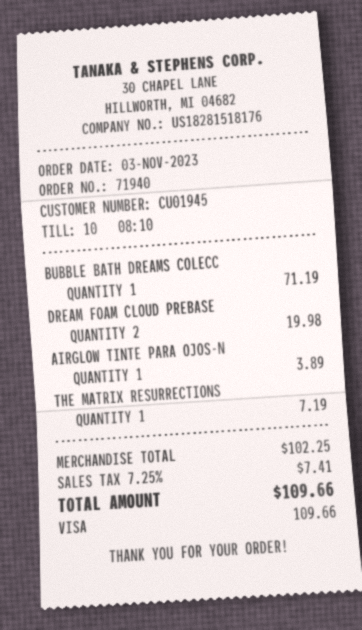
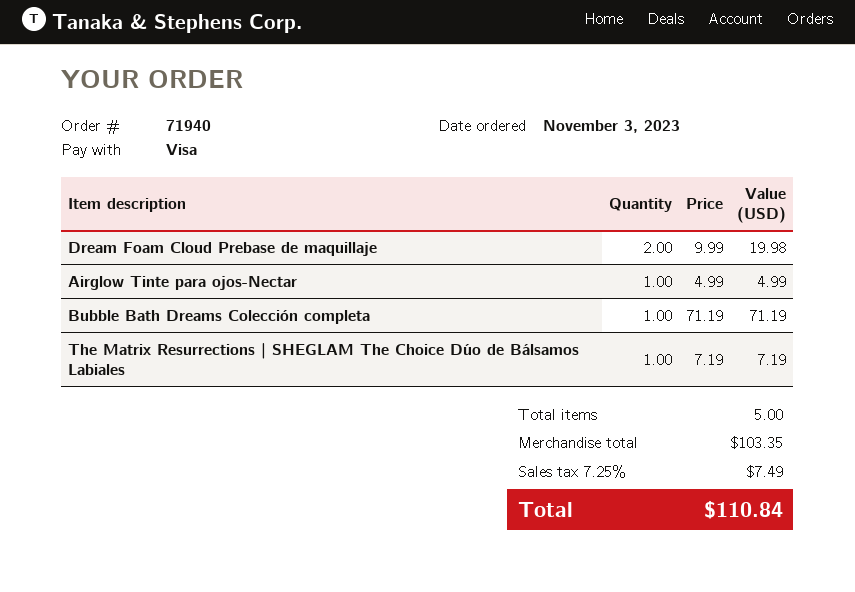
AIRGLOW TINTE PARA OJOS-N: 1 for 3.89 -> 1 for 4.99
subtotal: 102.25 -> 103.35
tax: 7.25% = 7.41 -> 7.25% = 7.49
total: 109.66 -> 110.84

